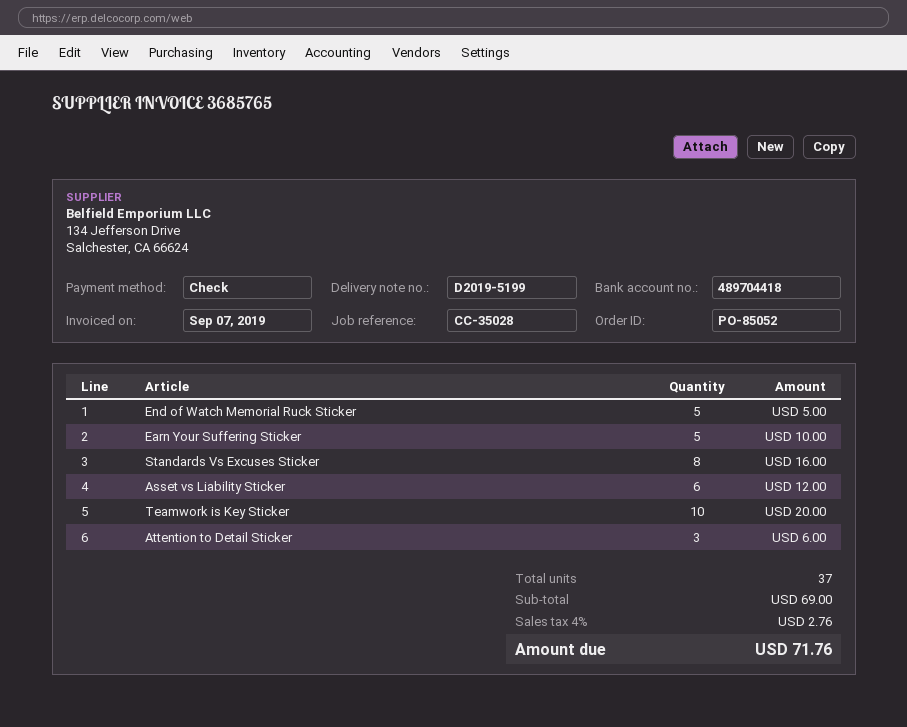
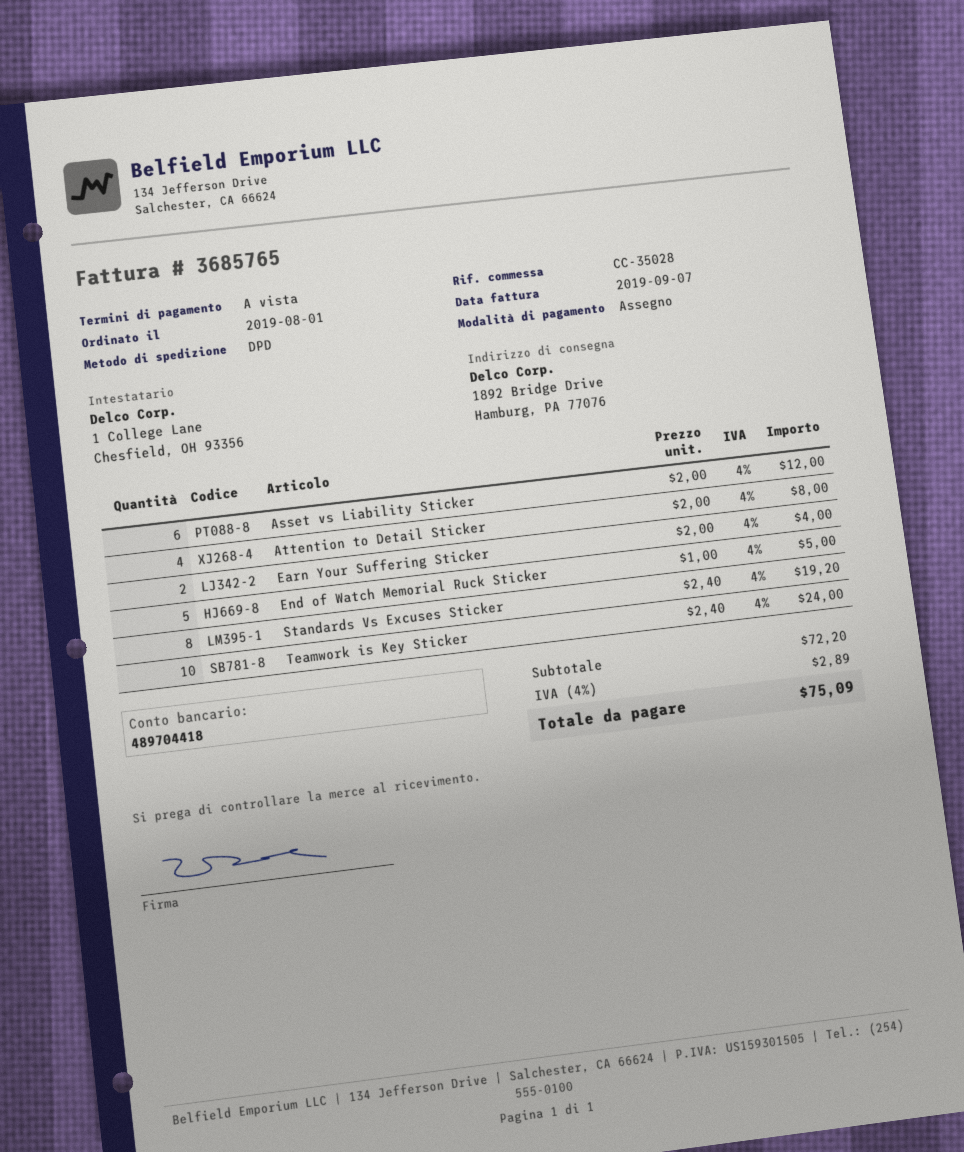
Earn Your Suffering Sticker: 5 for 10.00 -> 2 for 4.00
Standards Vs Excuses Sticker: 8 for 16.00 -> 8 for 19.20
Teamwork is Key Sticker: 10 for 20.00 -> 10 for 24.00
Attention to Detail Sticker: 3 for 6.00 -> 4 for 8.00
subtotal: 69.00 -> 72.20
tax: 4% = 2.76 -> 4% = 2.89
total: 71.76 -> 75.09

